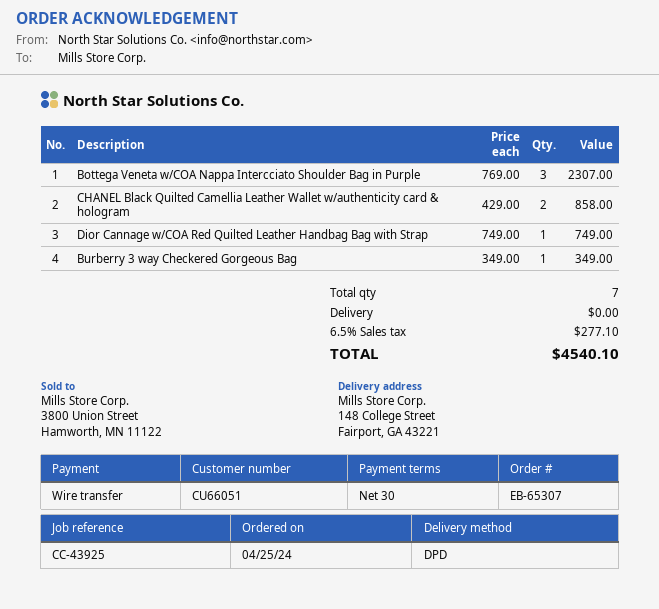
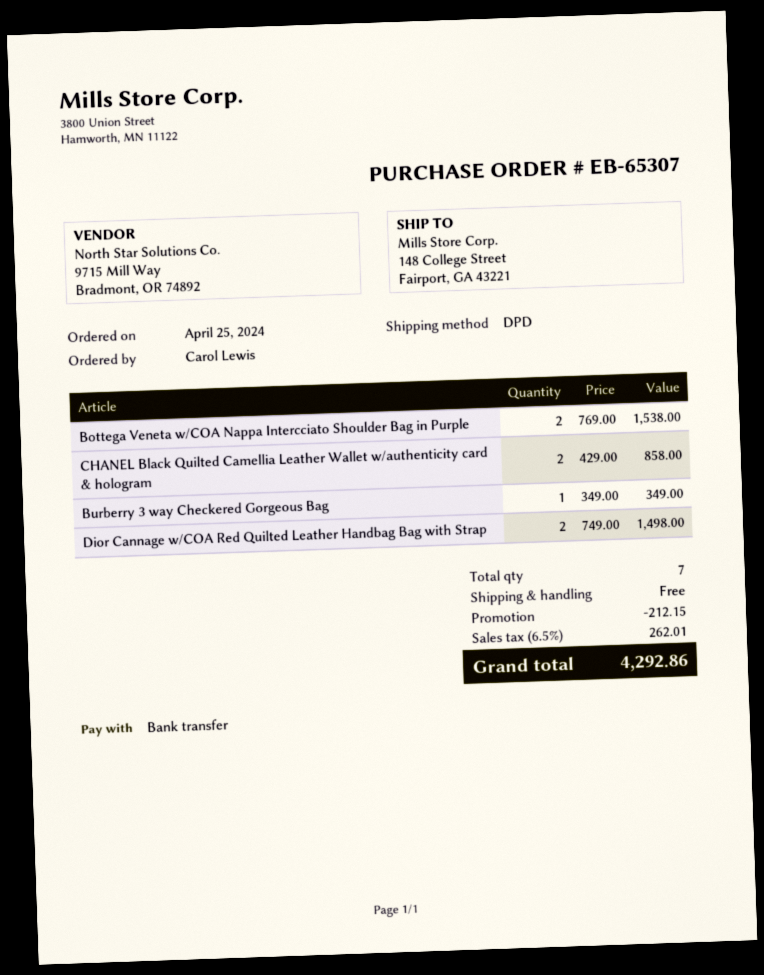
Bottega Veneta w/COA Nappa Intercciato Shoulder Bag in Purple: 3 x 769.00 = 2307.00 -> 2 x 769.00 = 1538.00
Dior Cannage w/COA Red Quilted Leather Handbag Bag with Strap: 1 x 749.00 = 749.00 -> 2 x 749.00 = 1498.00
discount: none -> 212.15
tax: 6.5% = 277.10 -> 6.5% = 262.01
total: 4540.10 -> 4292.86

